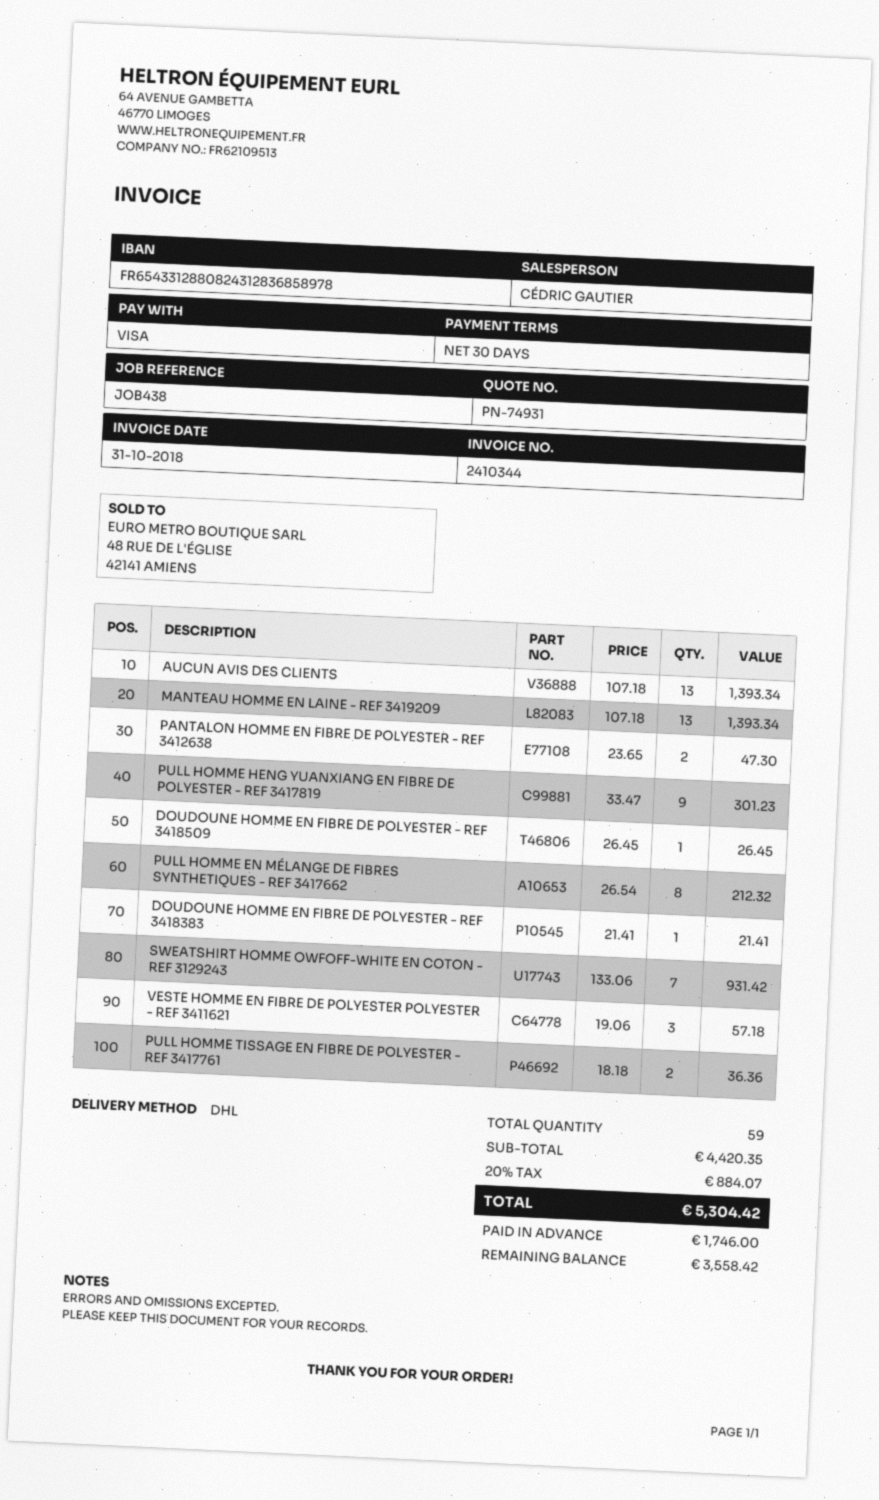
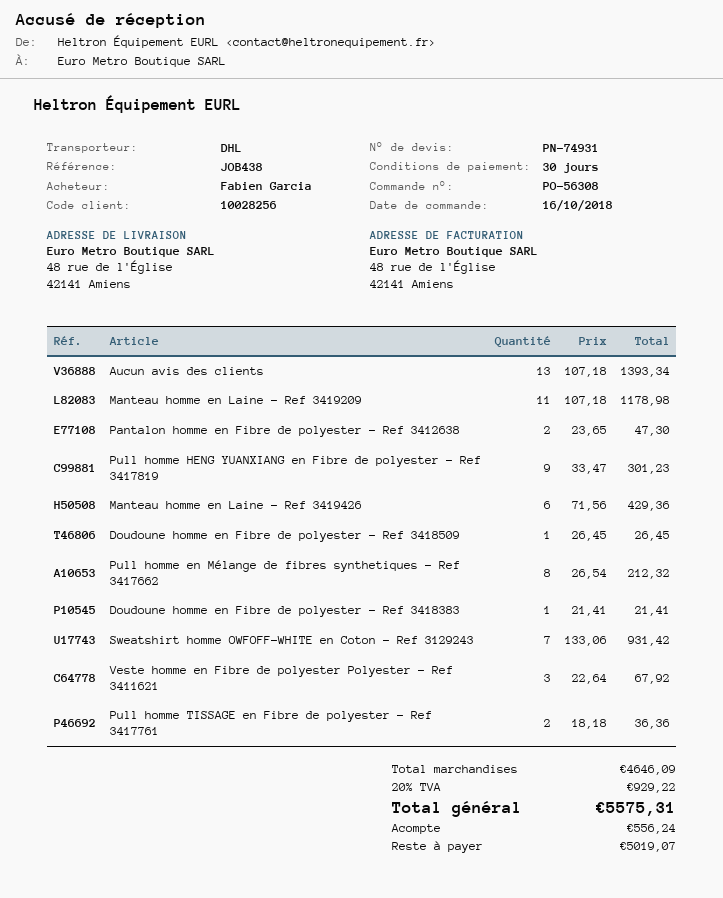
MANTEAU HOMME EN LAINE - REF 3419209: 13 x 107.18 = 1393.34 -> 11 x 107.18 = 1178.98
VESTE HOMME EN FIBRE DE POLYESTER POLYESTER - REF 3411621: 3 x 19.06 = 57.18 -> 3 x 22.64 = 67.92
Manteau homme en Laine - Ref 3419426: none -> 6 x 71.56 = 429.36
subtotal: 4420.35 -> 4646.09
tax: 20% = 884.07 -> 20% = 929.22
total: 5304.42 -> 5575.31
deposit: 1746.00 -> 556.24
balance: 3558.42 -> 5019.07

